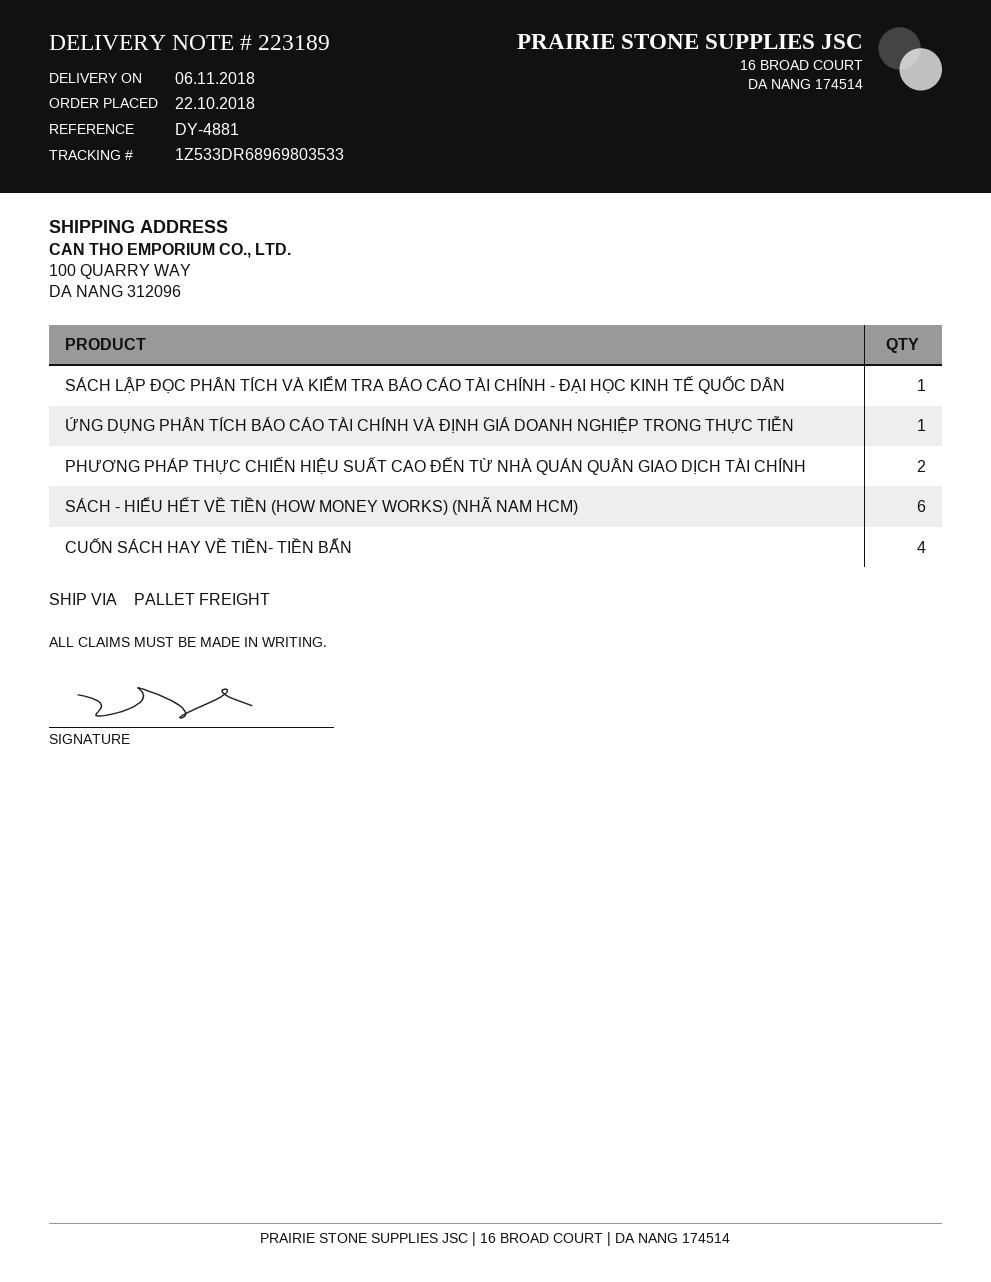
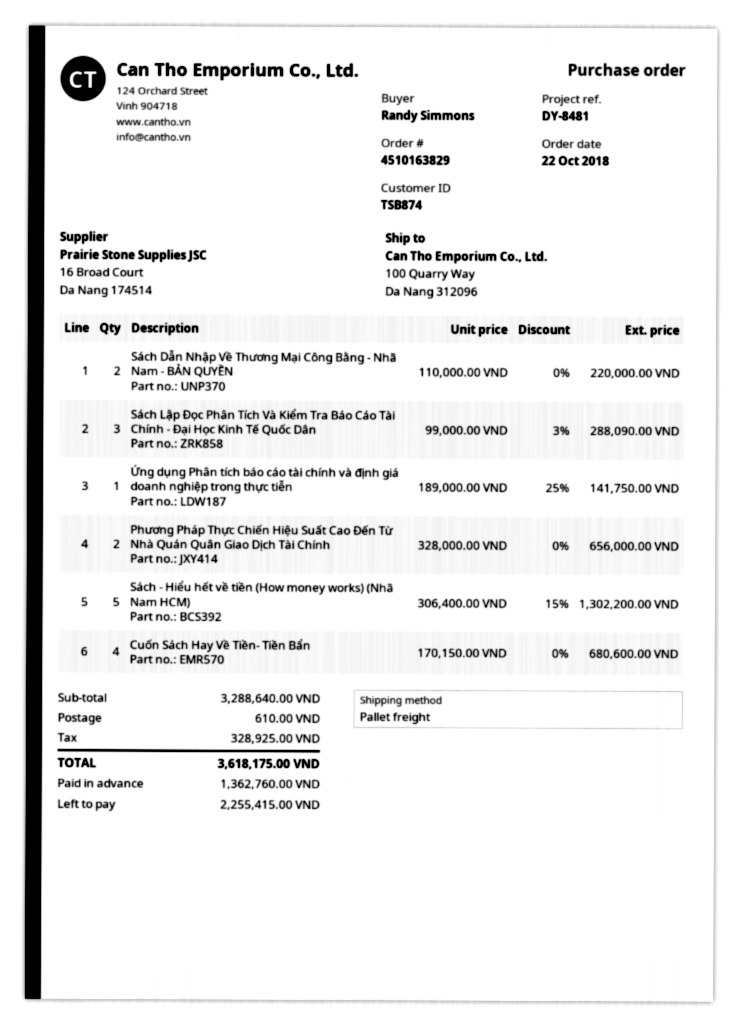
reference: DY-4881 -> DY-8481
SÁCH LẬP ĐỌC PHÂN TÍCH VÀ KIỂM TRA BÁO CÁO TÀI CHÍNH - ĐẠI HỌC KINH TẾ QUỐC DÂN: 1 -> 3
SÁCH - HIỂU HẾT VỀ TIỀN (HOW MONEY WORKS) (NHÃ NAM HCM): 6 -> 5
Sách Dẫn Nhập Về Thương Mại Công Bằng - Nhã Nam - BẢN QUYỀN: none -> 2

